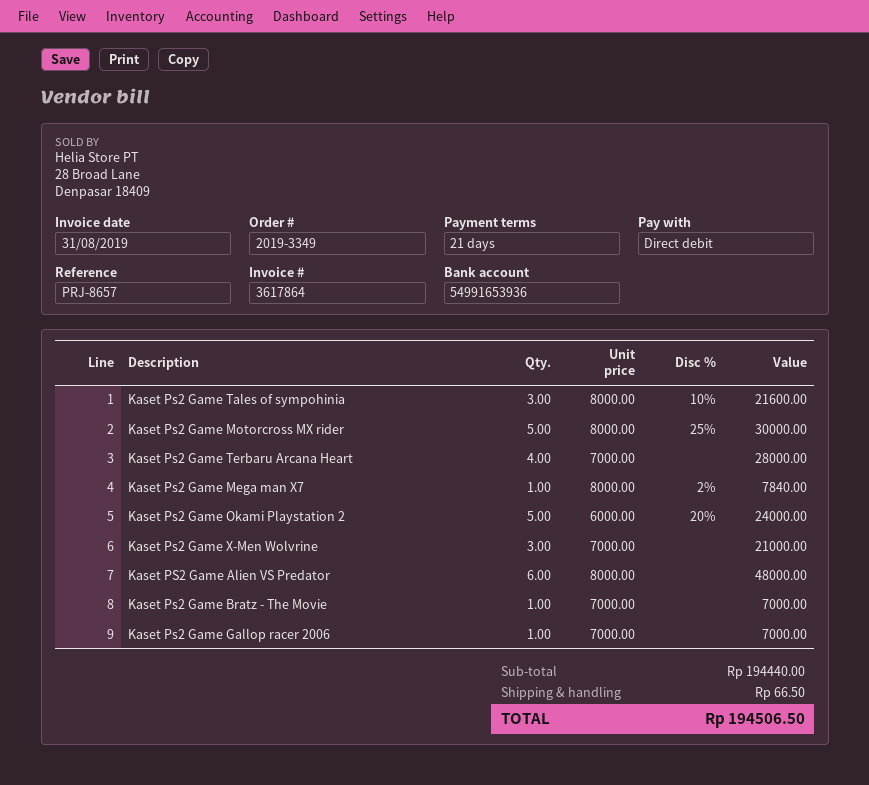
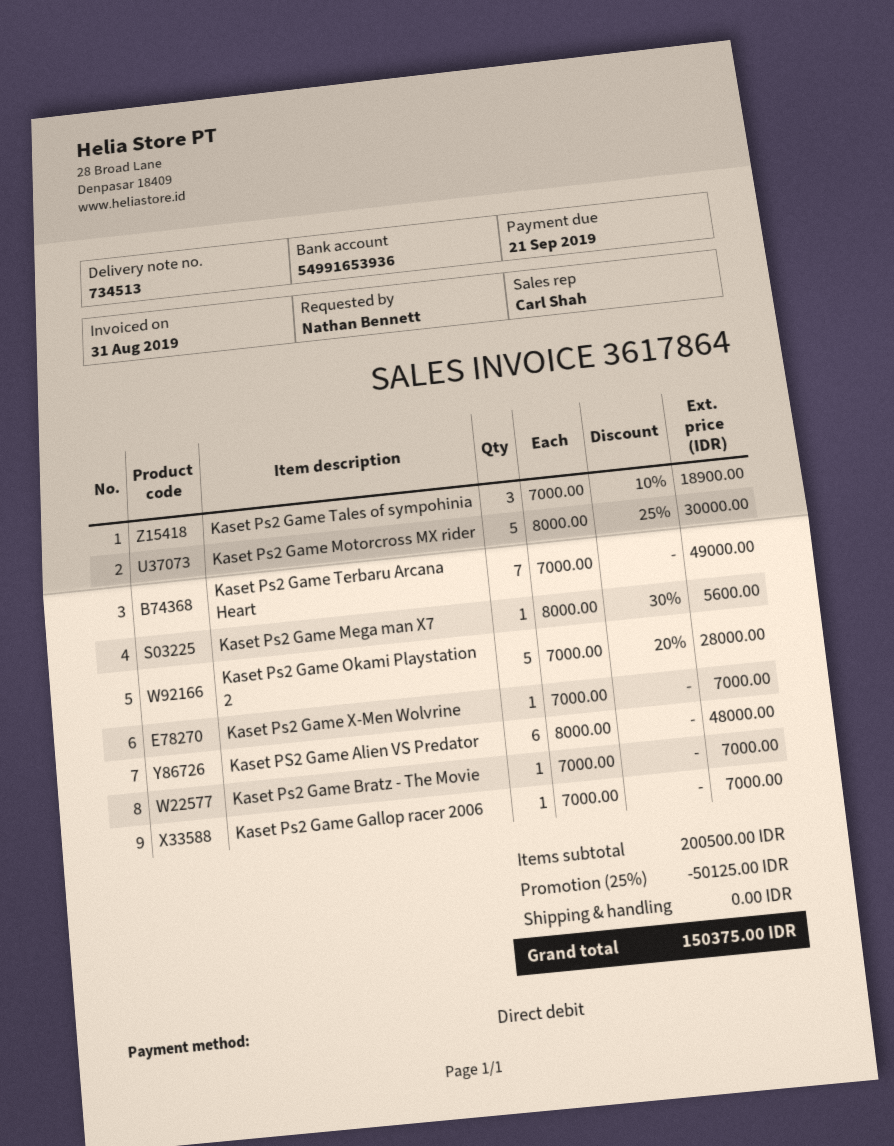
Kaset Ps2 Game Tales of sympohinia: 3 x 8000.00 - 10% = 21600.00 -> 3 x 7000.00 - 10% = 18900.00
Kaset Ps2 Game Terbaru Arcana Heart: 4 x 7000.00 = 28000.00 -> 7 x 7000.00 = 49000.00
Kaset Ps2 Game Mega man X7: 1 x 8000.00 - 2% = 7840.00 -> 1 x 8000.00 - 30% = 5600.00
Kaset Ps2 Game Okami Playstation 2: 5 x 6000.00 - 20% = 24000.00 -> 5 x 7000.00 - 20% = 28000.00
Kaset Ps2 Game X-Men Wolvrine: 3 x 7000.00 = 21000.00 -> 1 x 7000.00 = 7000.00
subtotal: 194440.00 -> 200500.00
discount: none -> 25% = 50125.00
shipping: 66.50 -> 0.00
total: 194506.50 -> 150375.00

